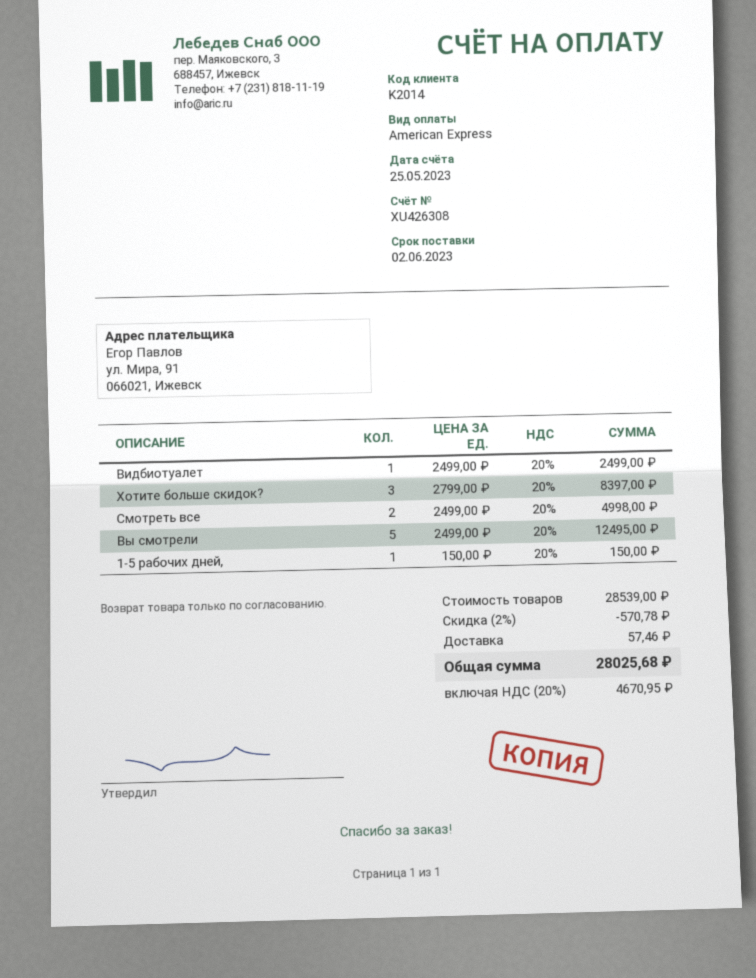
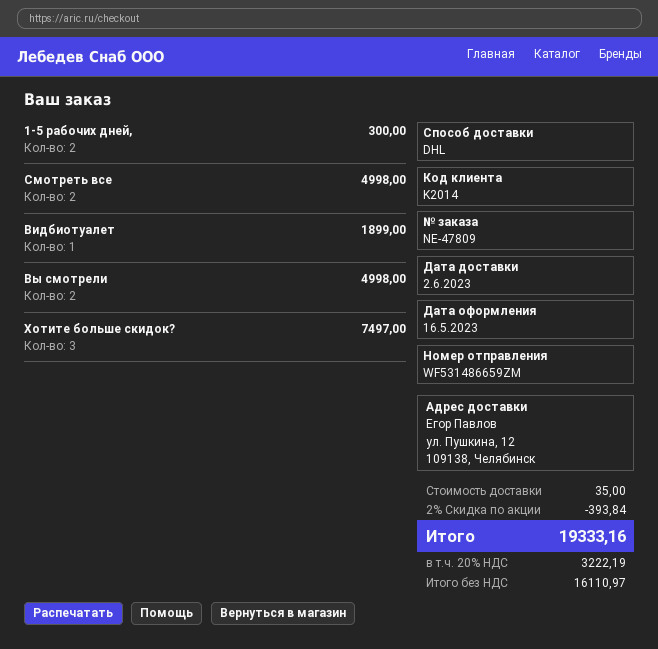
Видбиотуалет: 1 for 2499.00 -> 1 for 1899.00
Хотите больше скидок?: 3 for 8397.00 -> 3 for 7497.00
Вы смотрели: 5 for 12495.00 -> 2 for 4998.00
1-5 рабочих дней,: 1 for 150.00 -> 2 for 300.00
discount: 2% = 570.78 -> 2% = 393.84
shipping: 57.46 -> 35.00
tax: 20% = 4670.95 -> 20% = 3222.19
total: 28025.68 -> 19333.16

